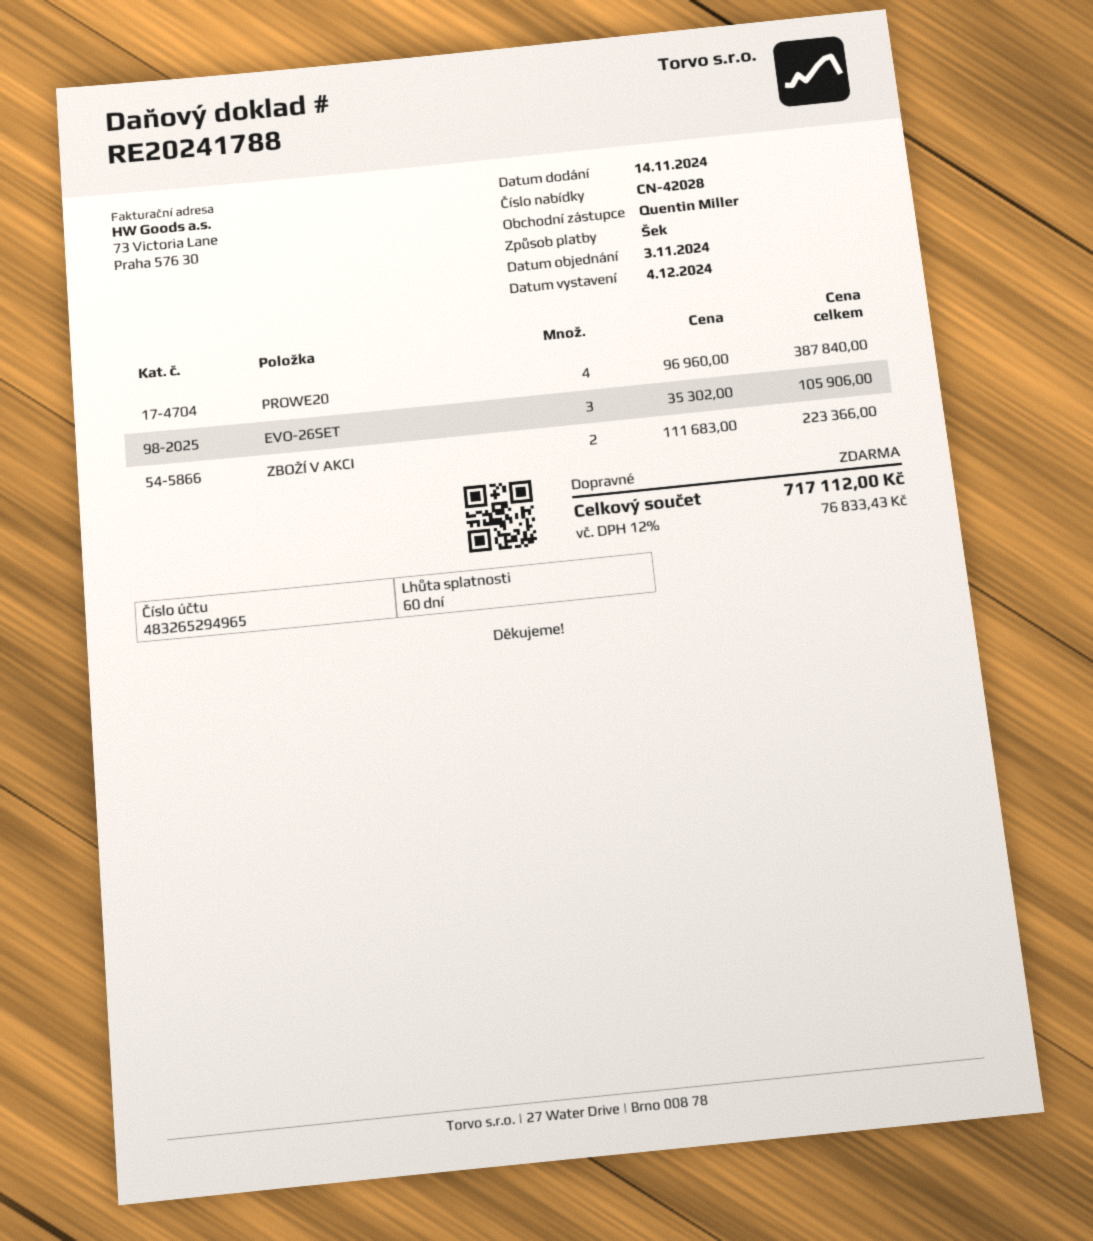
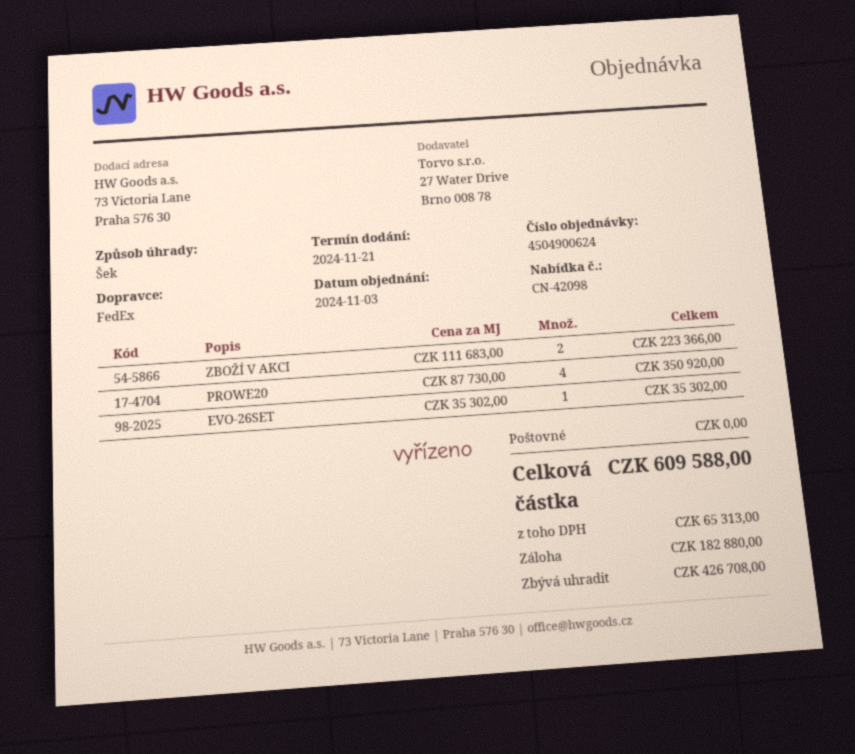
quote number: CN-42028 -> CN-42098
delivery date: 2024-11-14 -> 2024-11-21
PROWE20: 4 x 96960.00 = 387840.00 -> 4 x 87730.00 = 350920.00
EVO-26SET: 3 x 35302.00 = 105906.00 -> 1 x 35302.00 = 35302.00
tax: 76833.43 -> 65313.00
total: 717112.00 -> 609588.00

